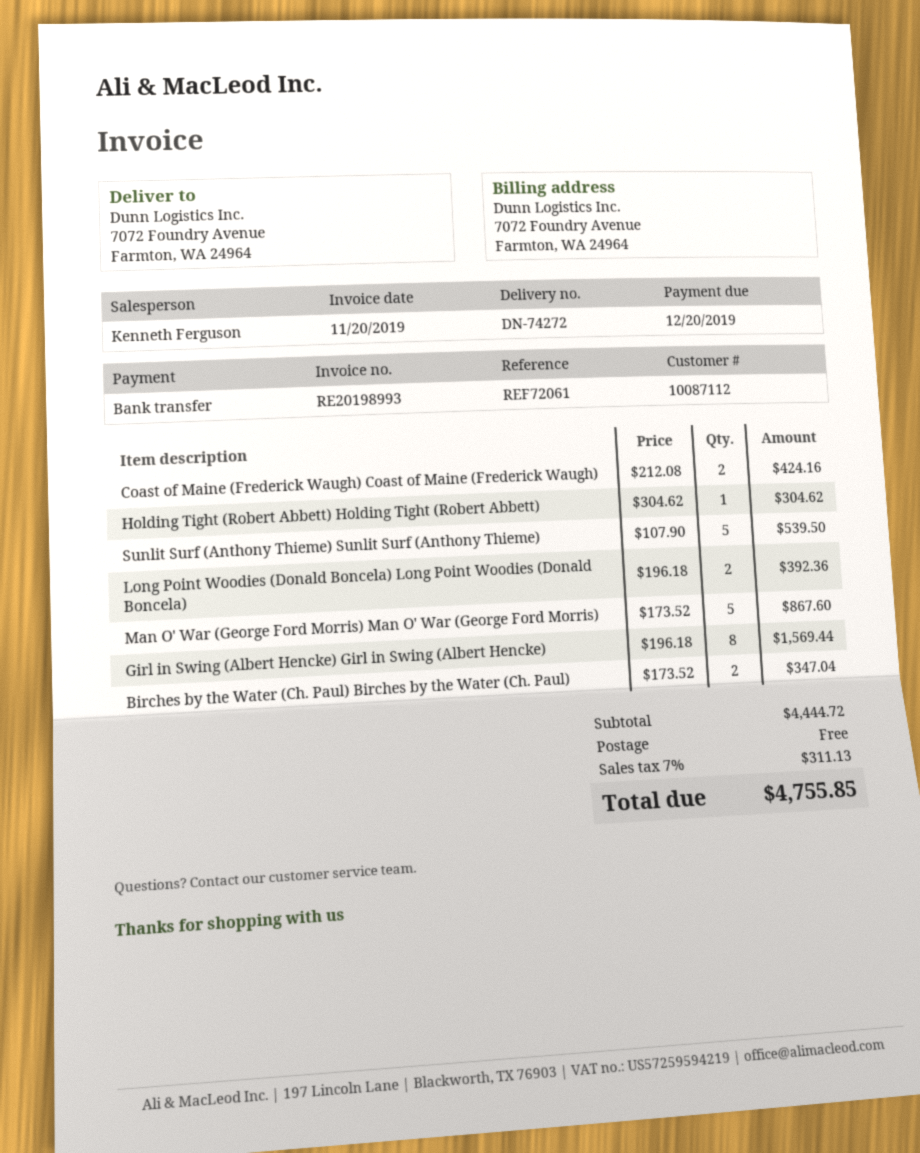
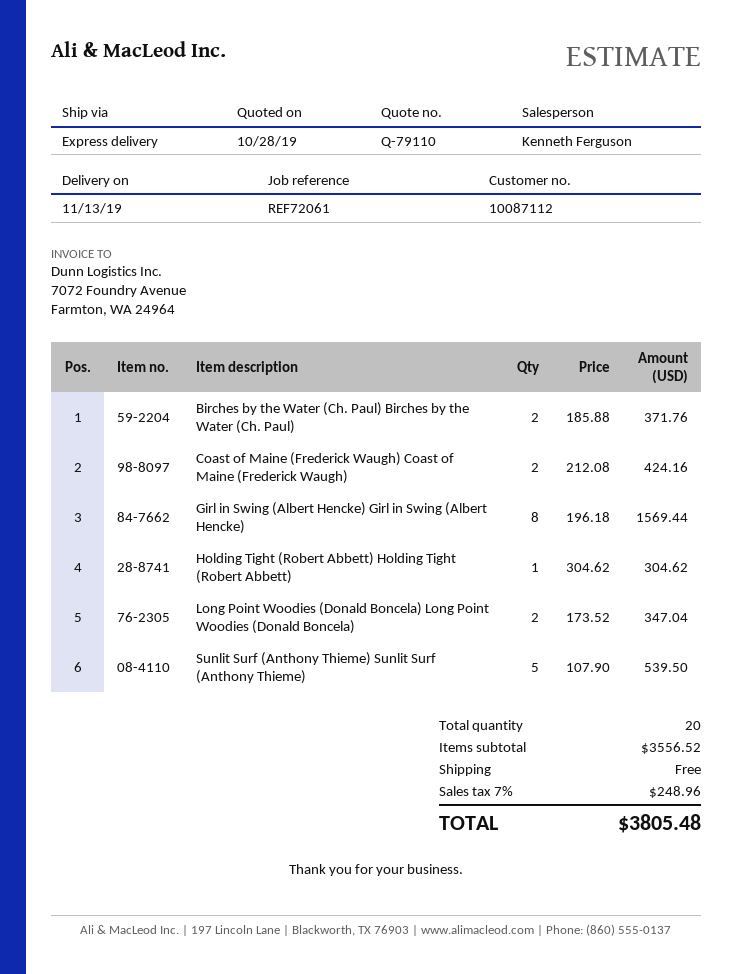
Long Point Woodies (Donald Boncela) Long Point Woodies (Donald Boncela): 2 x 196.18 = 392.36 -> 2 x 173.52 = 347.04
Man O' War (George Ford Morris) Man O' War (George Ford Morris): 5 x 173.52 = 867.60 -> none
Birches by the Water (Ch. Paul) Birches by the Water (Ch. Paul): 2 x 173.52 = 347.04 -> 2 x 185.88 = 371.76
subtotal: 4444.72 -> 3556.52
tax: 7% = 311.13 -> 7% = 248.96
total: 4755.85 -> 3805.48

